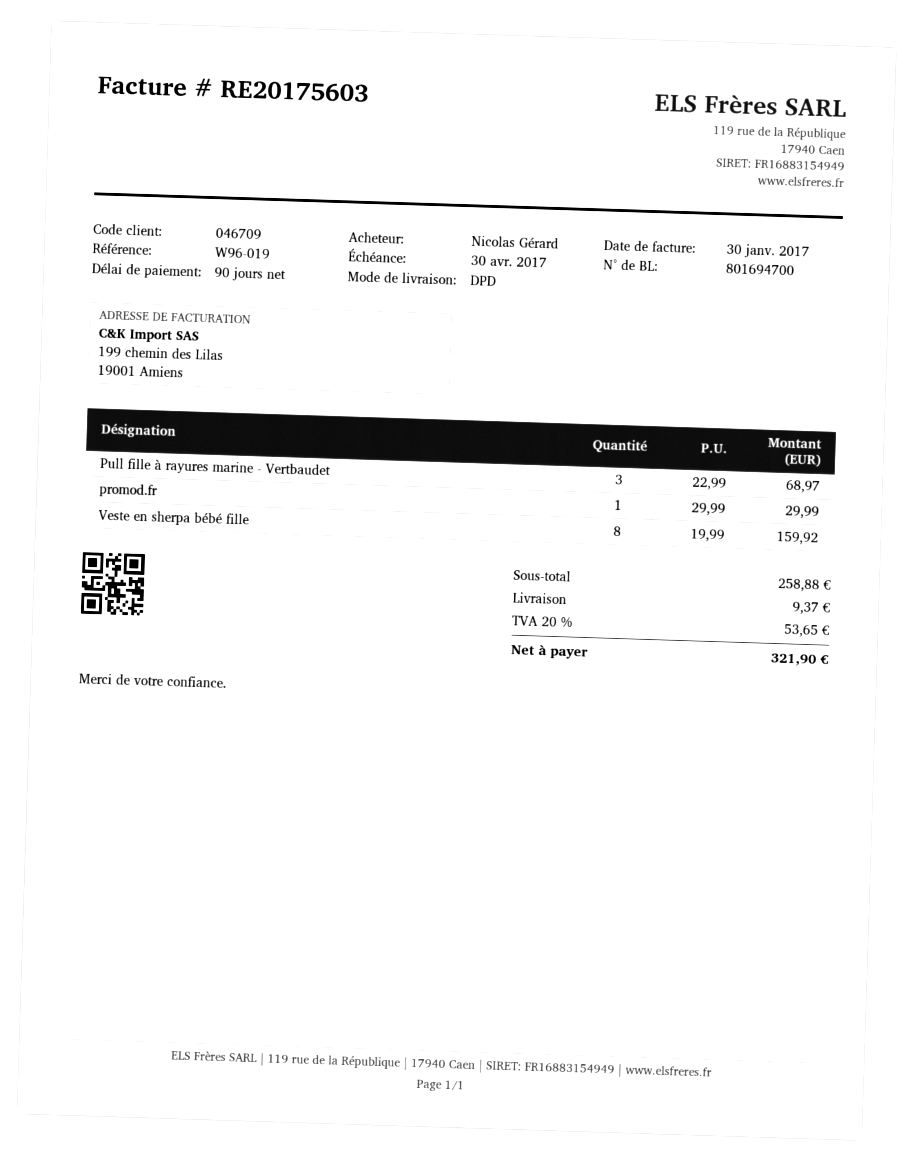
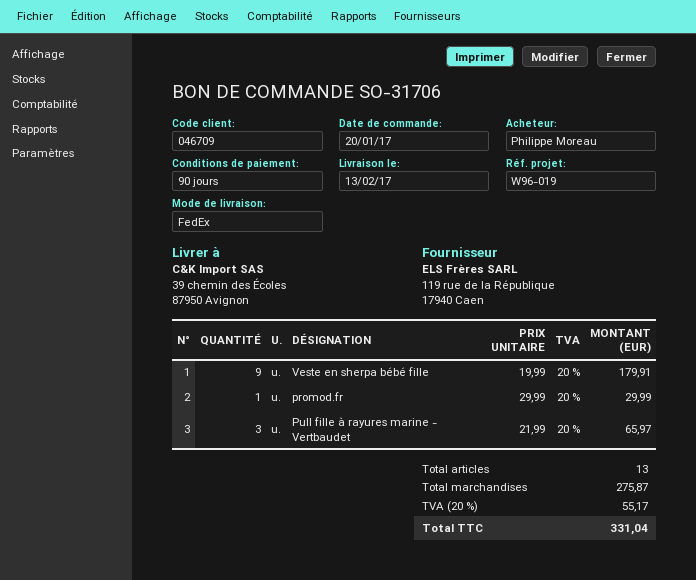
ordered by: Nicolas Gérard -> Philippe Moreau
shipping method: DPD -> FedEx
Pull fille à rayures marine - Vertbaudet: 3 x 22.99 = 68.97 -> 3 x 21.99 = 65.97
Veste en sherpa bébé fille: 8 x 19.99 = 159.92 -> 9 x 19.99 = 179.91
subtotal: 258.88 -> 275.87
shipping: 9.37 -> none
tax: 20% = 53.65 -> 20% = 55.17
total: 321.90 -> 331.04

